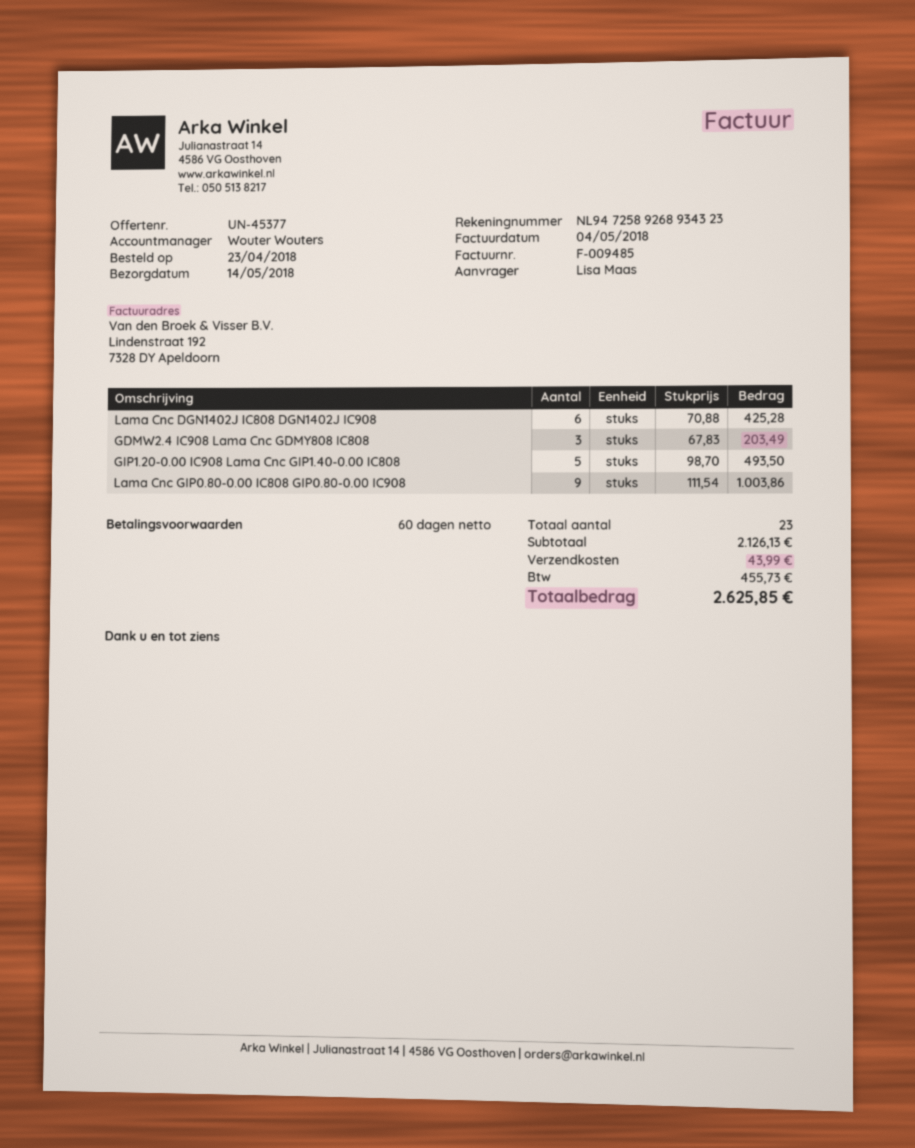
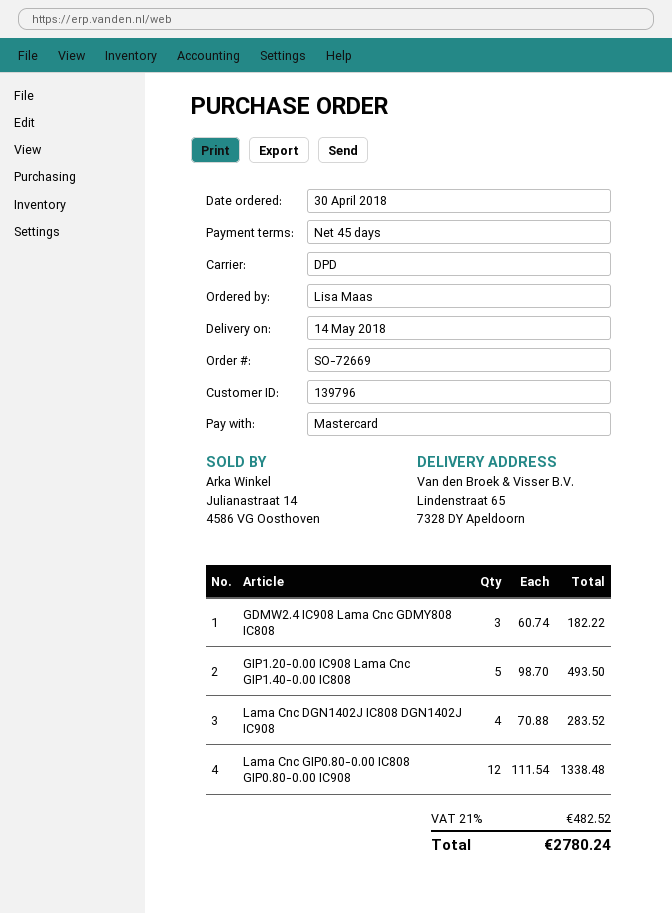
order date: 2018-04-23 -> 2018-04-30
payment terms: 60 days -> 45 days
Lama Cnc DGN1402J IC808 DGN1402J IC908: 6 x 70.88 = 425.28 -> 4 x 70.88 = 283.52
GDMW2.4 IC908 Lama Cnc GDMY808 IC808: 3 x 67.83 = 203.49 -> 3 x 60.74 = 182.22
Lama Cnc GIP0.80-0.00 IC808 GIP0.80-0.00 IC908: 9 x 111.54 = 1003.86 -> 12 x 111.54 = 1338.48
shipping: 43.99 -> none
tax: 455.73 -> 482.52
total: 2625.85 -> 2780.24

